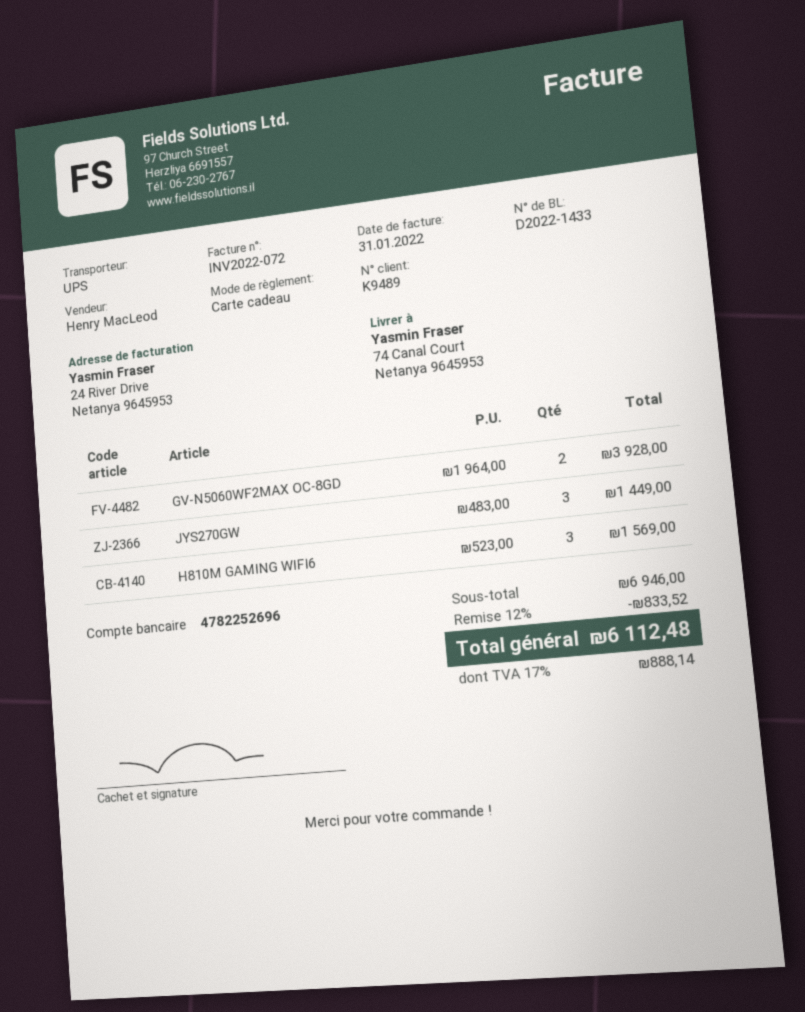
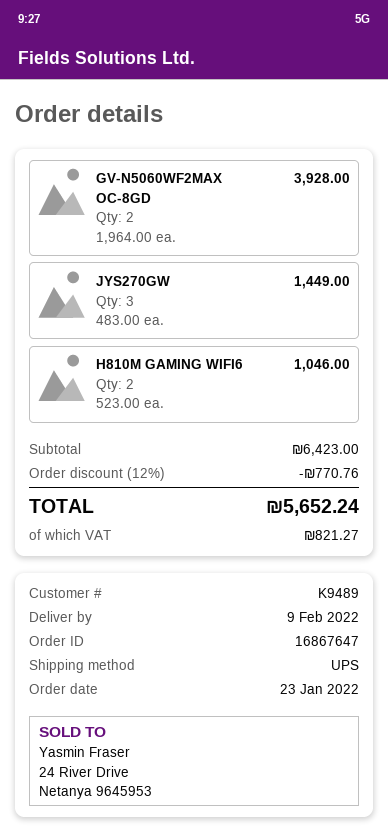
H810M GAMING WIFI6: 3 x 523.00 = 1569.00 -> 2 x 523.00 = 1046.00
subtotal: 6946.00 -> 6423.00
discount: 12% = 833.52 -> 12% = 770.76
tax: 888.14 -> 821.27
total: 6112.48 -> 5652.24

